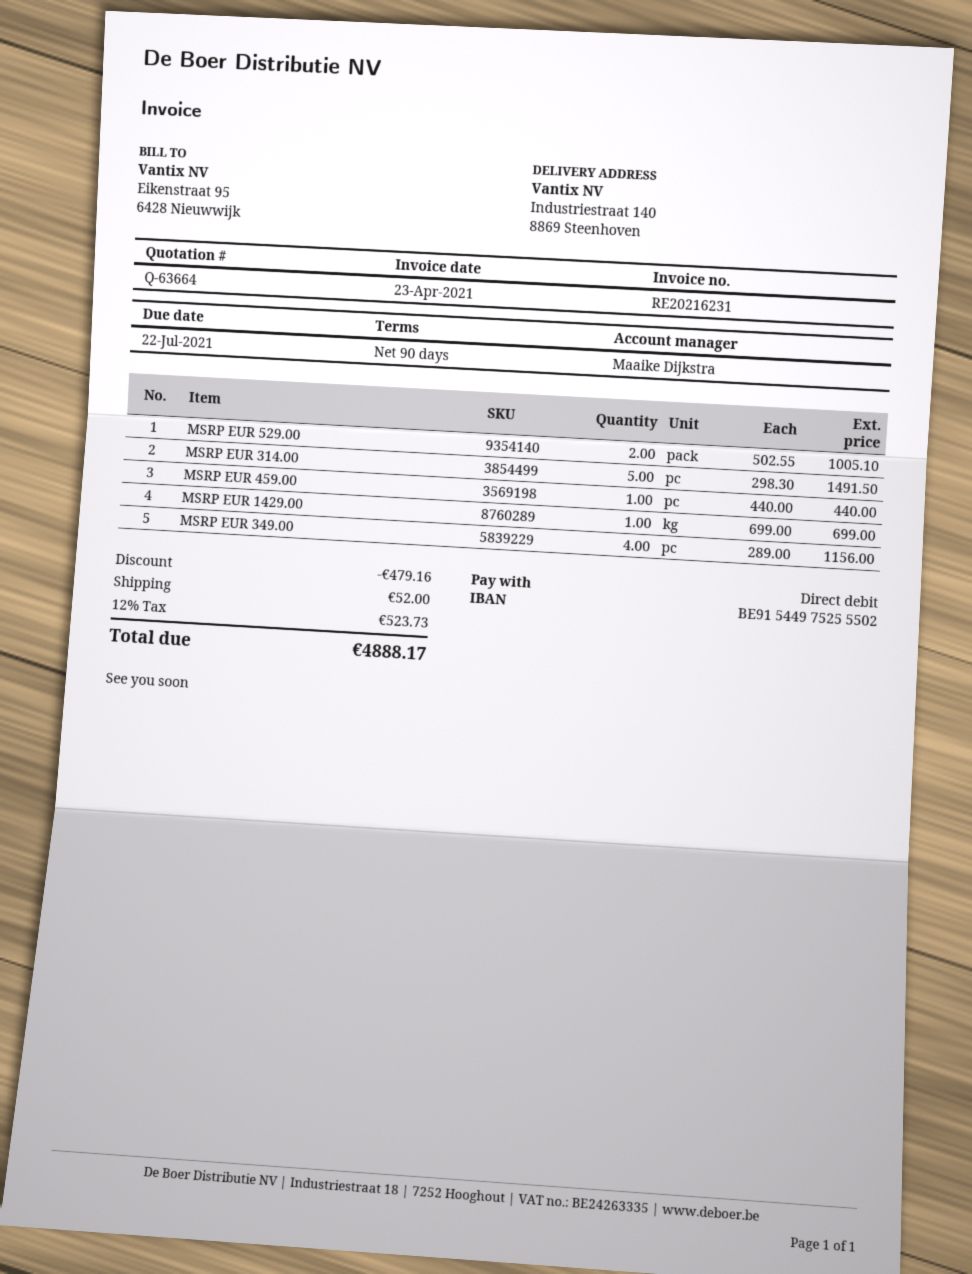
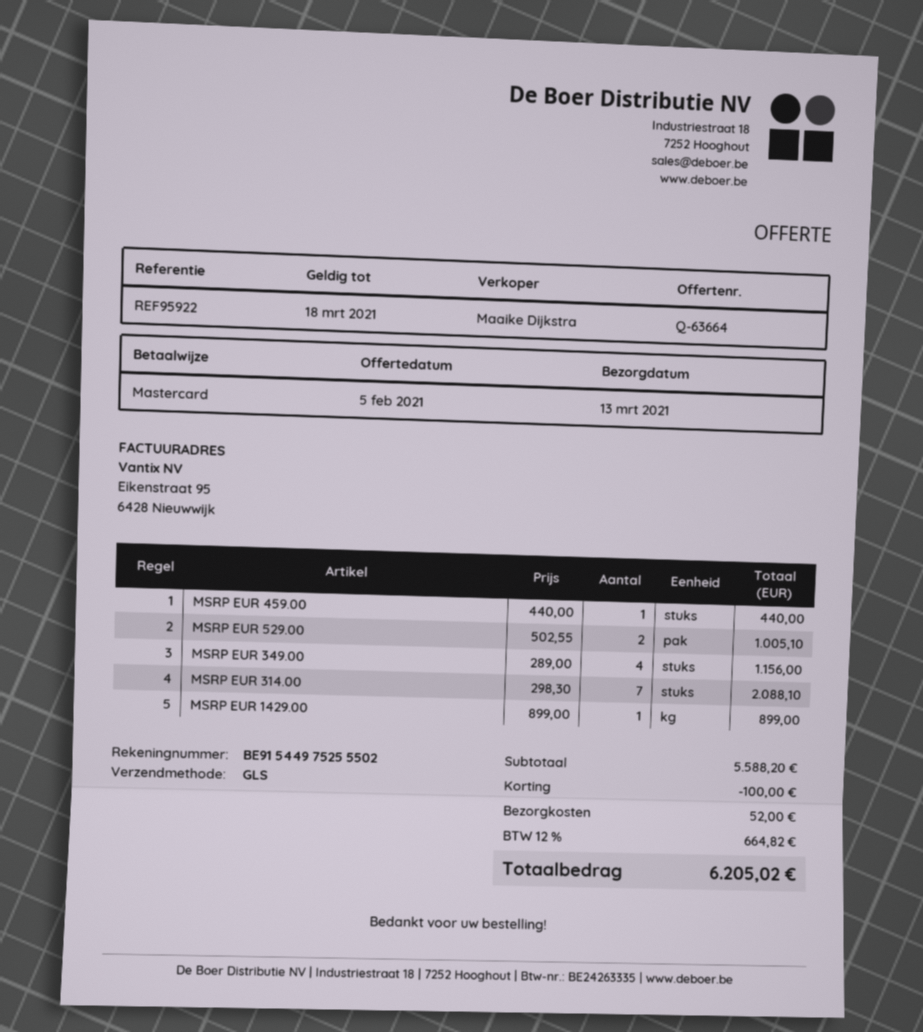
payment method: direct debit -> Mastercard
MSRP EUR 314.00: 5 x 298.30 = 1491.50 -> 7 x 298.30 = 2088.10
MSRP EUR 1429.00: 1 x 699.00 = 699.00 -> 1 x 899.00 = 899.00
discount: 479.16 -> 100.00
tax: 12% = 523.73 -> 12% = 664.82
total: 4888.17 -> 6205.02

